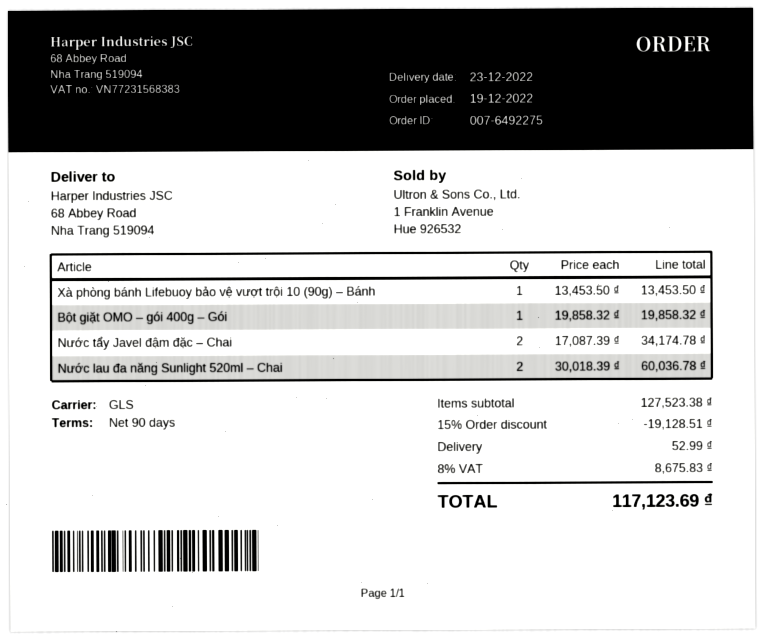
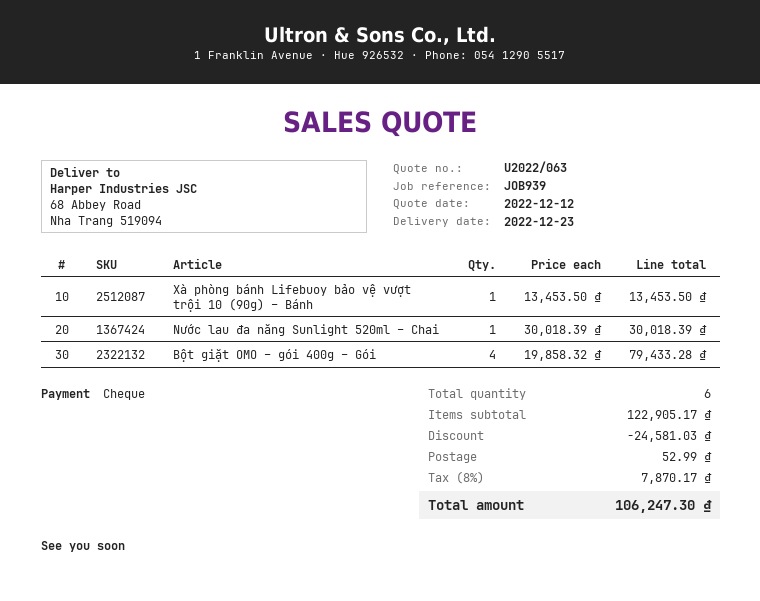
Bột giặt OMO – gói 400g – Gói: 1 x 19858.32 = 19858.32 -> 4 x 19858.32 = 79433.28
Nước tẩy Javel đậm đặc – Chai: 2 x 17087.39 = 34174.78 -> none
Nước lau đa năng Sunlight 520ml – Chai: 2 x 30018.39 = 60036.78 -> 1 x 30018.39 = 30018.39
subtotal: 127523.38 -> 122905.17
discount: 19128.51 -> 24581.03
tax: 8% = 8675.83 -> 8% = 7870.17
total: 117123.69 -> 106247.30

